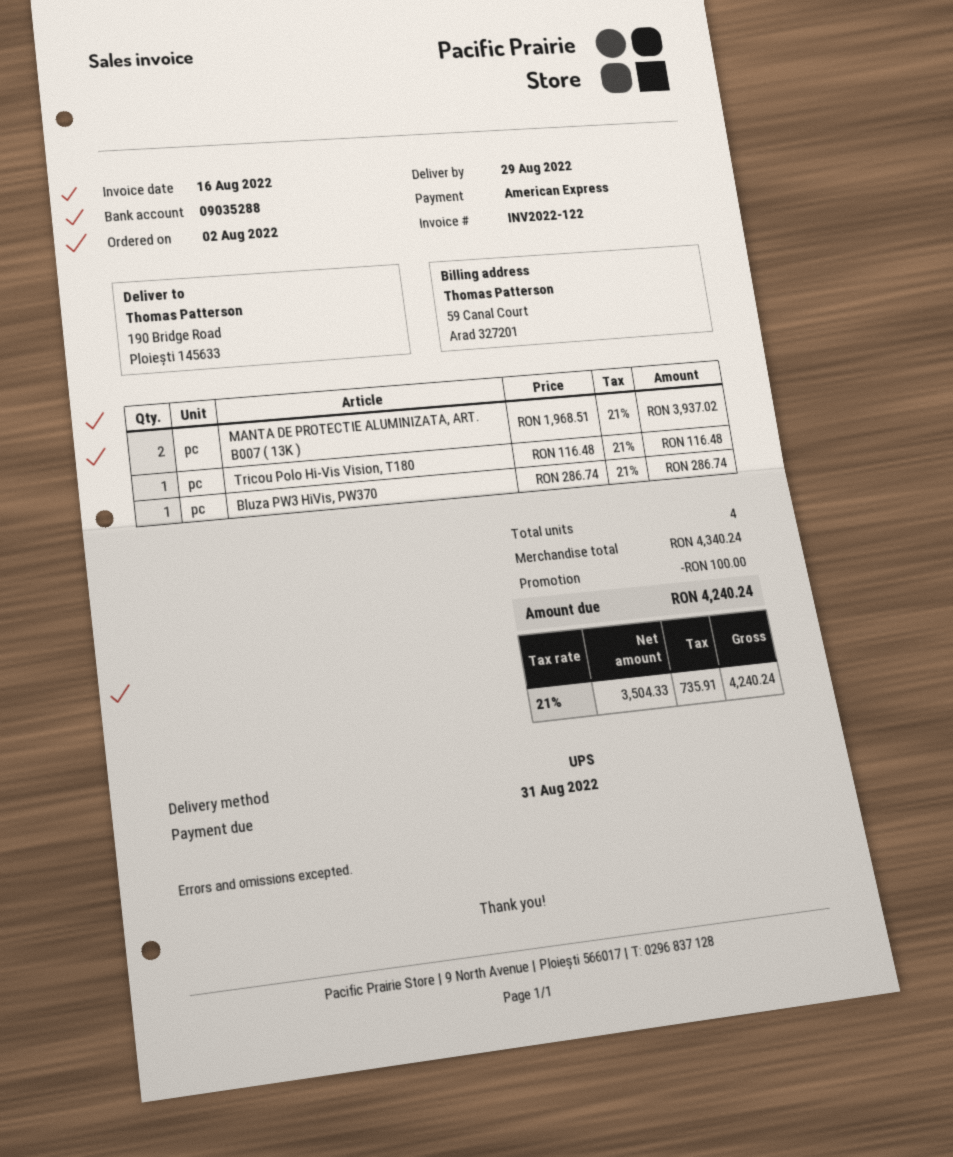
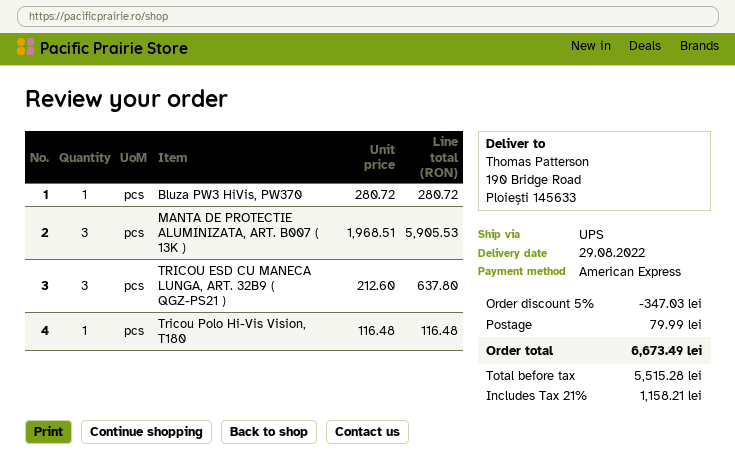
MANTA DE PROTECTIE ALUMINIZATA, ART. B007 ( 13K ): 2 x 1968.51 = 3937.02 -> 3 x 1968.51 = 5905.53
Bluza PW3 HiVis, PW370: 1 x 286.74 = 286.74 -> 1 x 280.72 = 280.72
TRICOU ESD CU MANECA LUNGA, ART. 32B9 ( QGZ-PS21 ): none -> 3 x 212.60 = 637.80
discount: 100.00 -> 347.03
shipping: none -> 79.99
net: 3504.33 -> 5515.28
tax: 21% = 735.91 -> 21% = 1158.21
total: 4240.24 -> 6673.49

